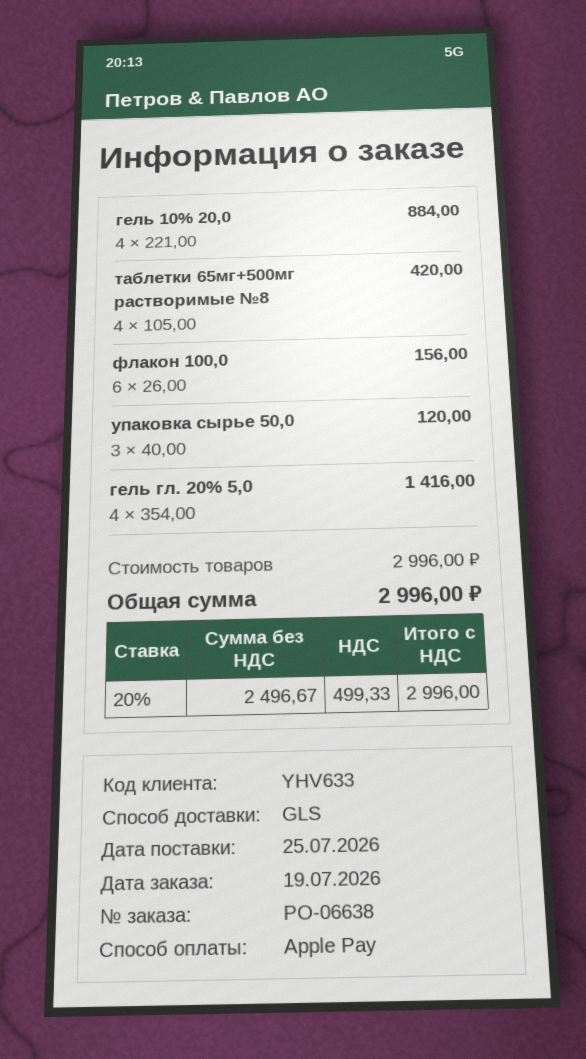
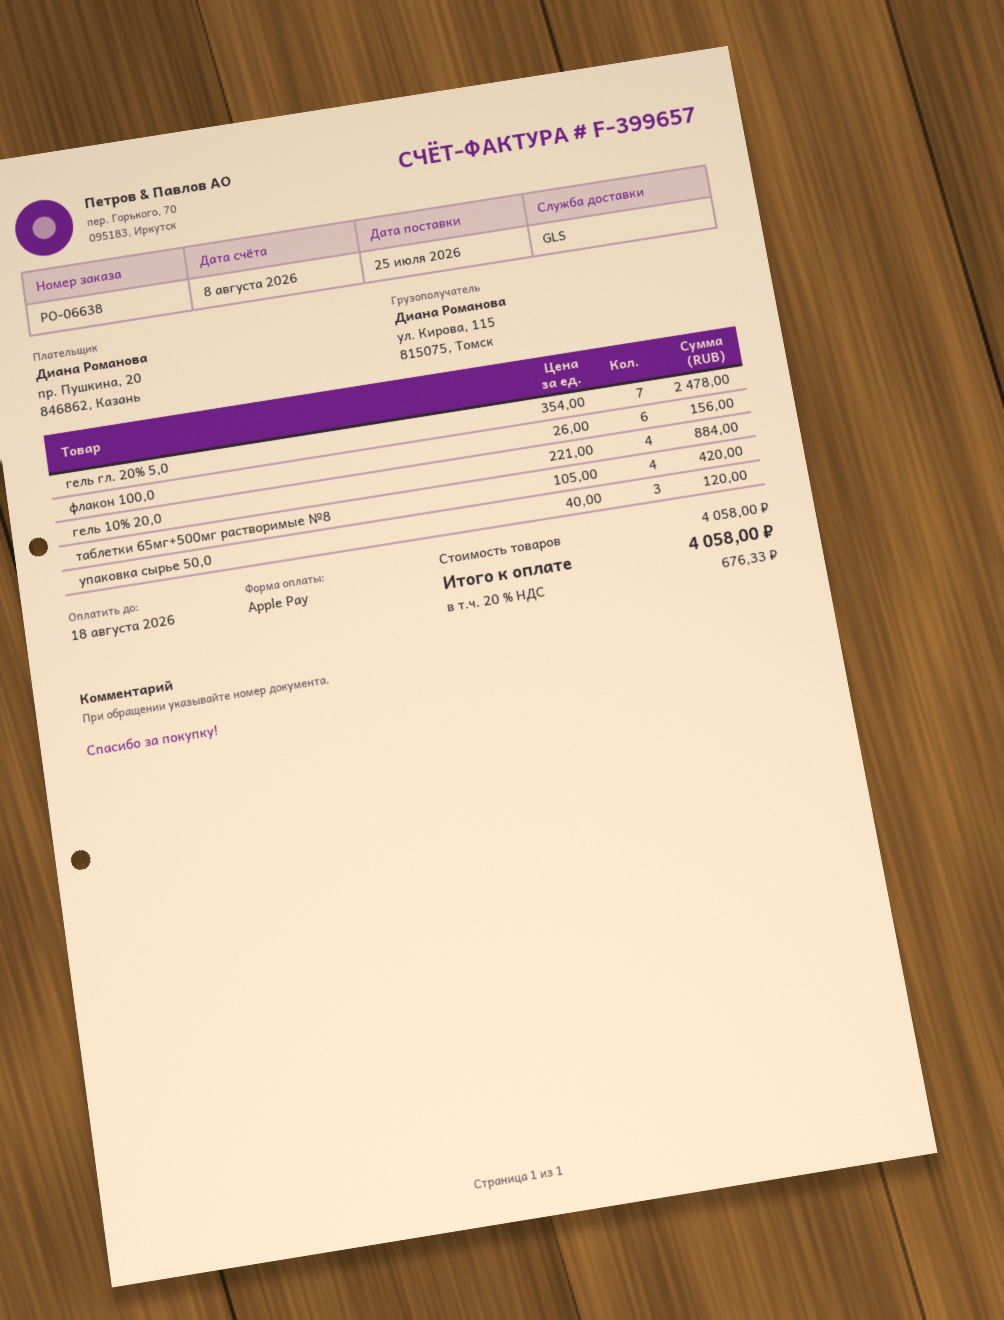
гель гл. 20% 5,0: 4 x 354.00 = 1416.00 -> 7 x 354.00 = 2478.00
subtotal: 2996.00 -> 4058.00
tax: 20% = 499.33 -> 20% = 676.33
total: 2996.00 -> 4058.00

